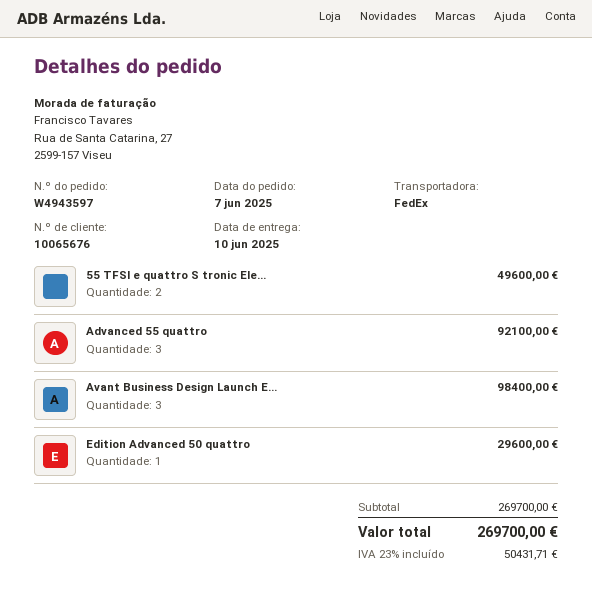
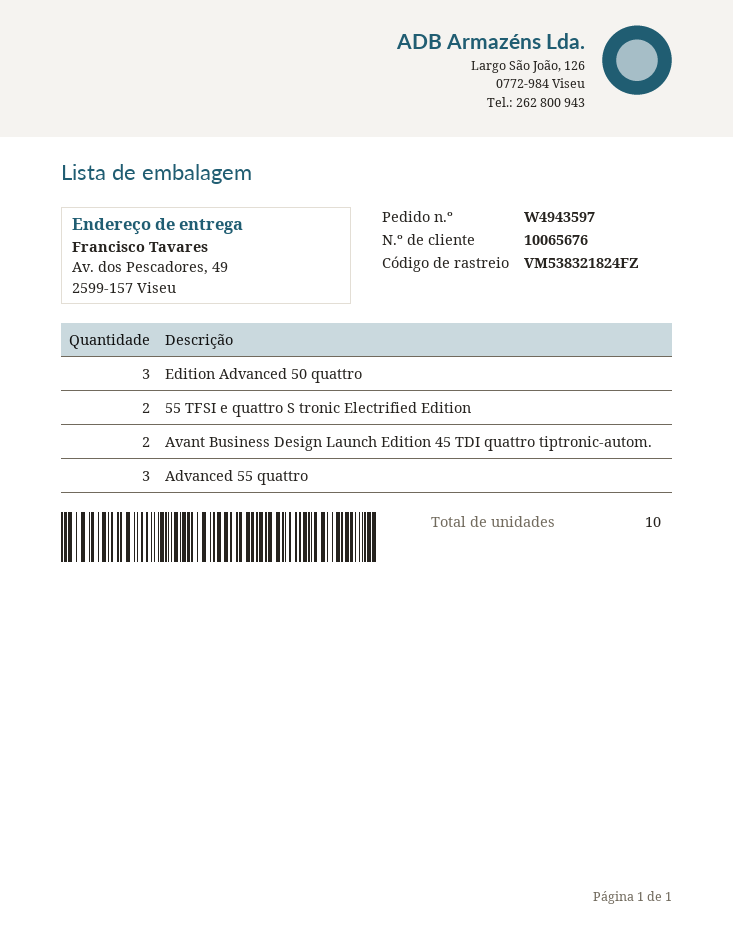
Avant Business Design Launch E...: 3 -> 2
Edition Advanced 50 quattro: 1 -> 3

